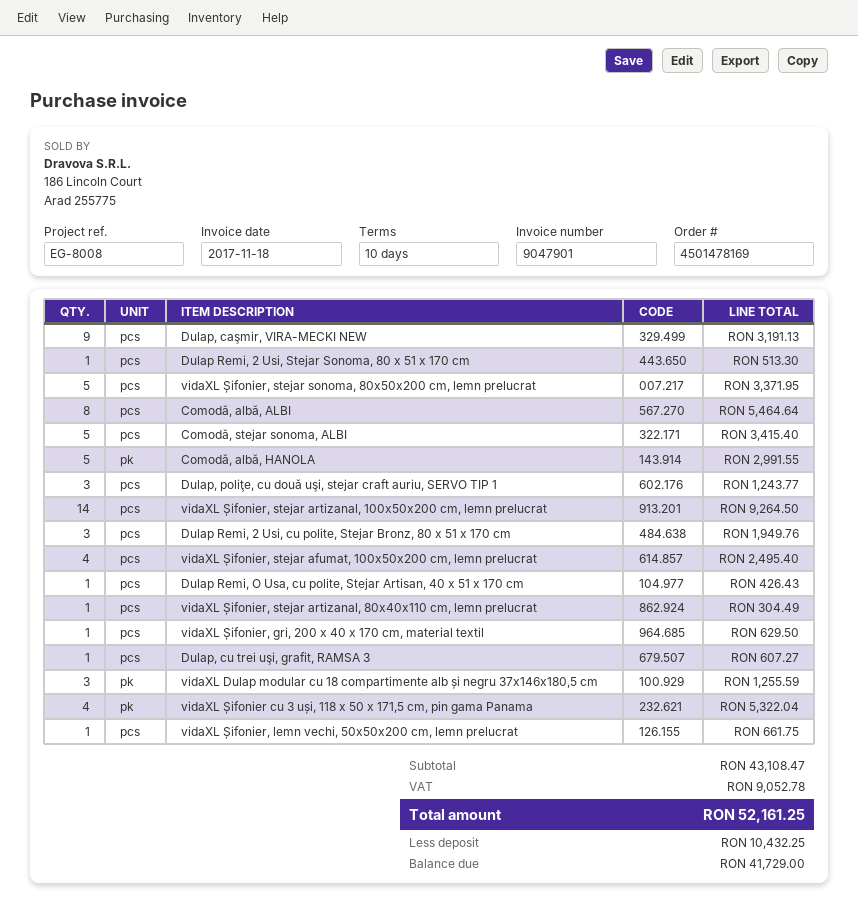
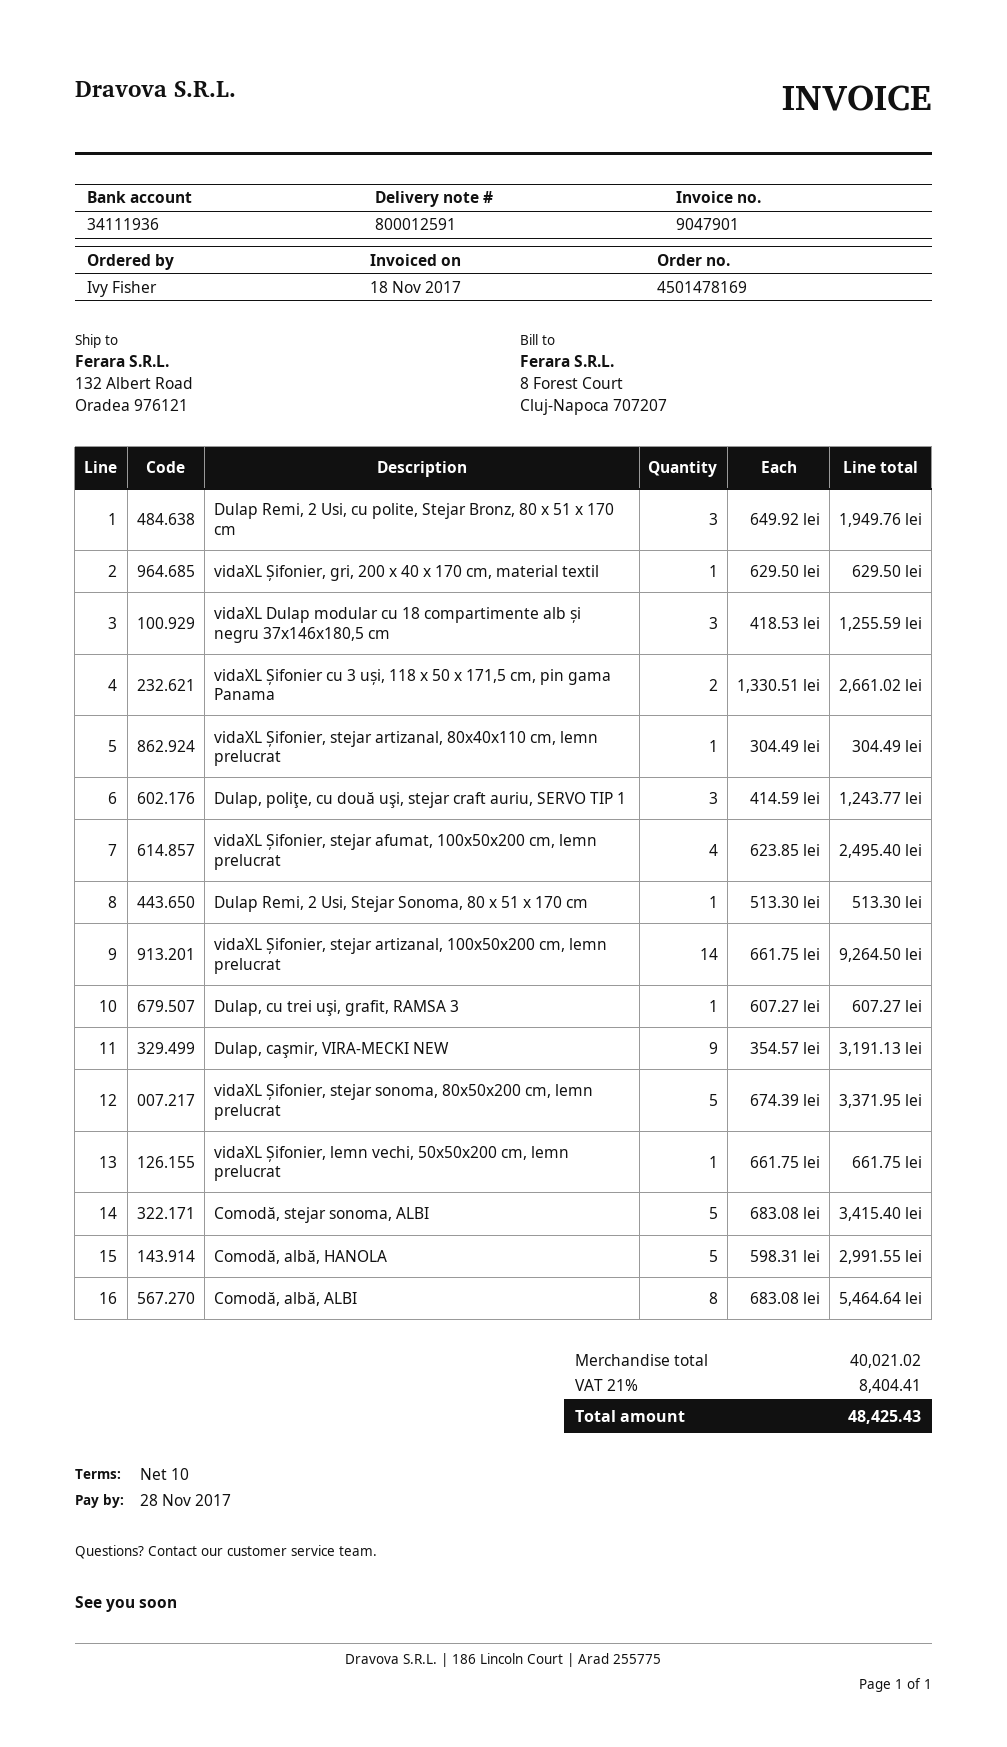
Dulap Remi, O Usa, cu polite, Stejar Artisan, 40 x 51 x 170 cm: 1 for 426.43 -> none
vidaXL Șifonier cu 3 uși, 118 x 50 x 171,5 cm, pin gama Panama: 4 for 5322.04 -> 2 for 2661.02
subtotal: 43108.47 -> 40021.02
tax: 9052.78 -> 8404.41
total: 52161.25 -> 48425.43

